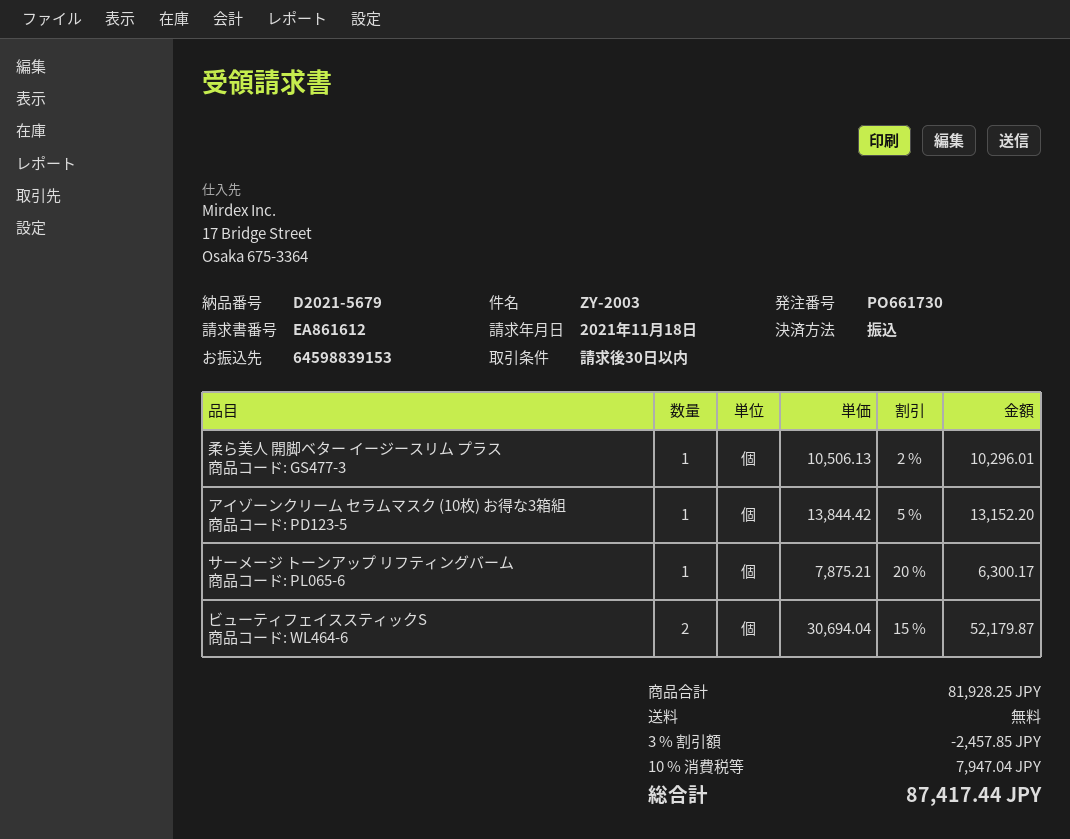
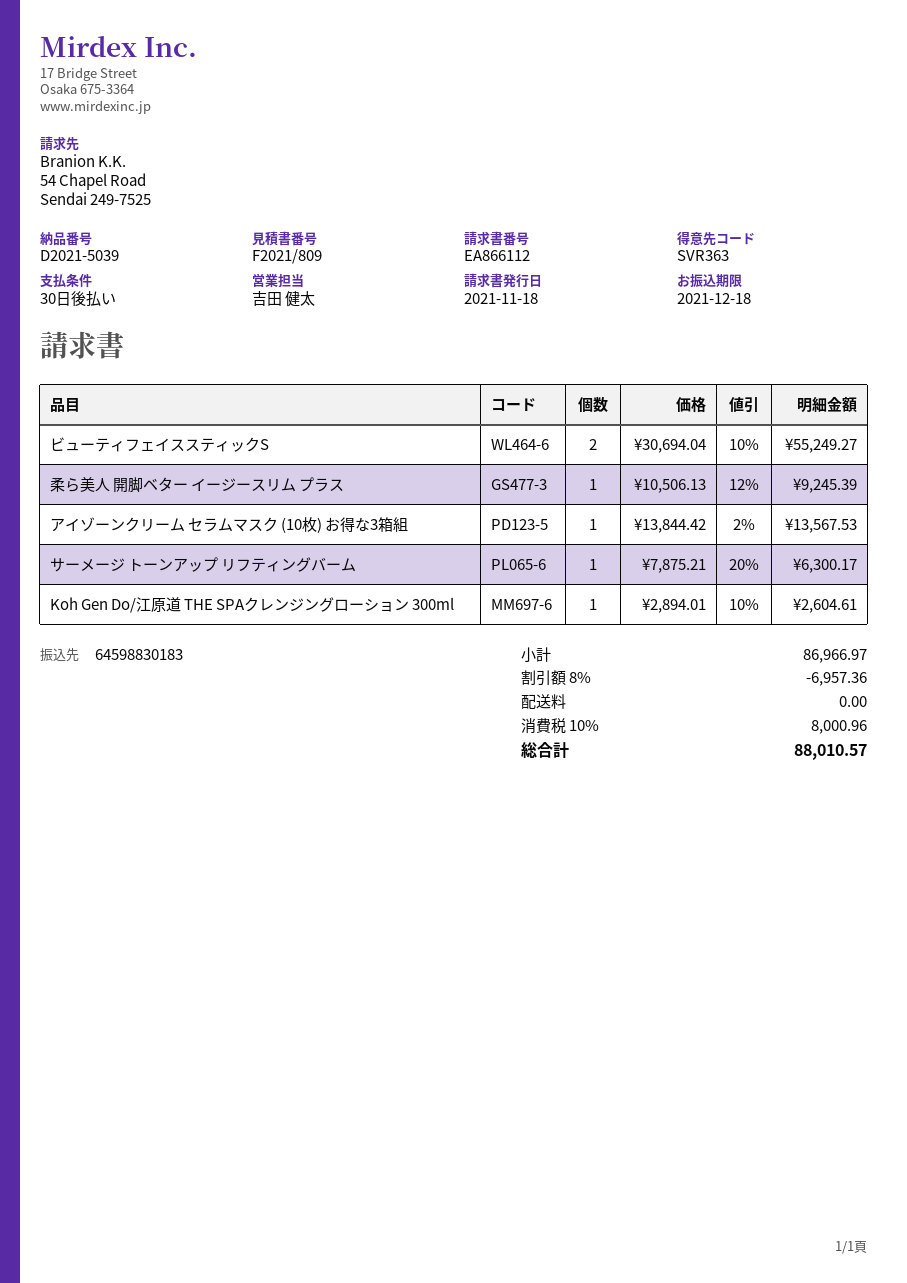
delivery note number: D2021-5679 -> D2021-5039
invoice number: EA861612 -> EA866112
bank account: 64598839153 -> 64598830183
柔ら美人 開脚ベター イージースリム プラス: 1 x 10506.13 - 2% = 10296.01 -> 1 x 10506.13 - 12% = 9245.39
アイゾーンクリーム セラムマスク (10枚) お得な3箱組: 1 x 13844.42 - 5% = 13152.20 -> 1 x 13844.42 - 2% = 13567.53
ビューティフェイススティックS: 2 x 30694.04 - 15% = 52179.87 -> 2 x 30694.04 - 10% = 55249.27
Koh Gen Do/江原道 THE SPAクレンジングローション 300ml: none -> 1 x 2894.01 - 10% = 2604.61
subtotal: 81928.25 -> 86966.97
discount: 3% = 2457.85 -> 8% = 6957.36
tax: 10% = 7947.04 -> 10% = 8000.96
total: 87417.44 -> 88010.57

